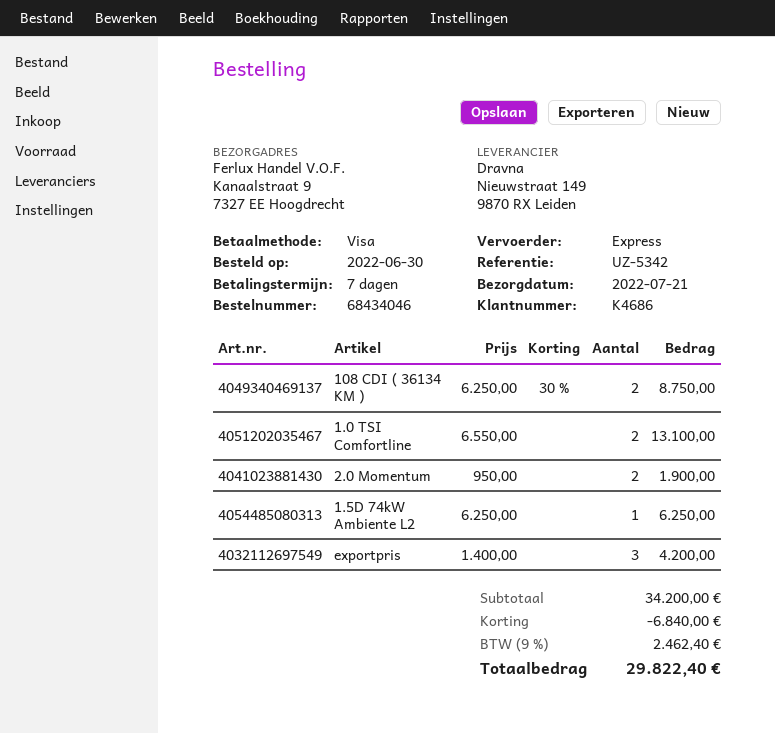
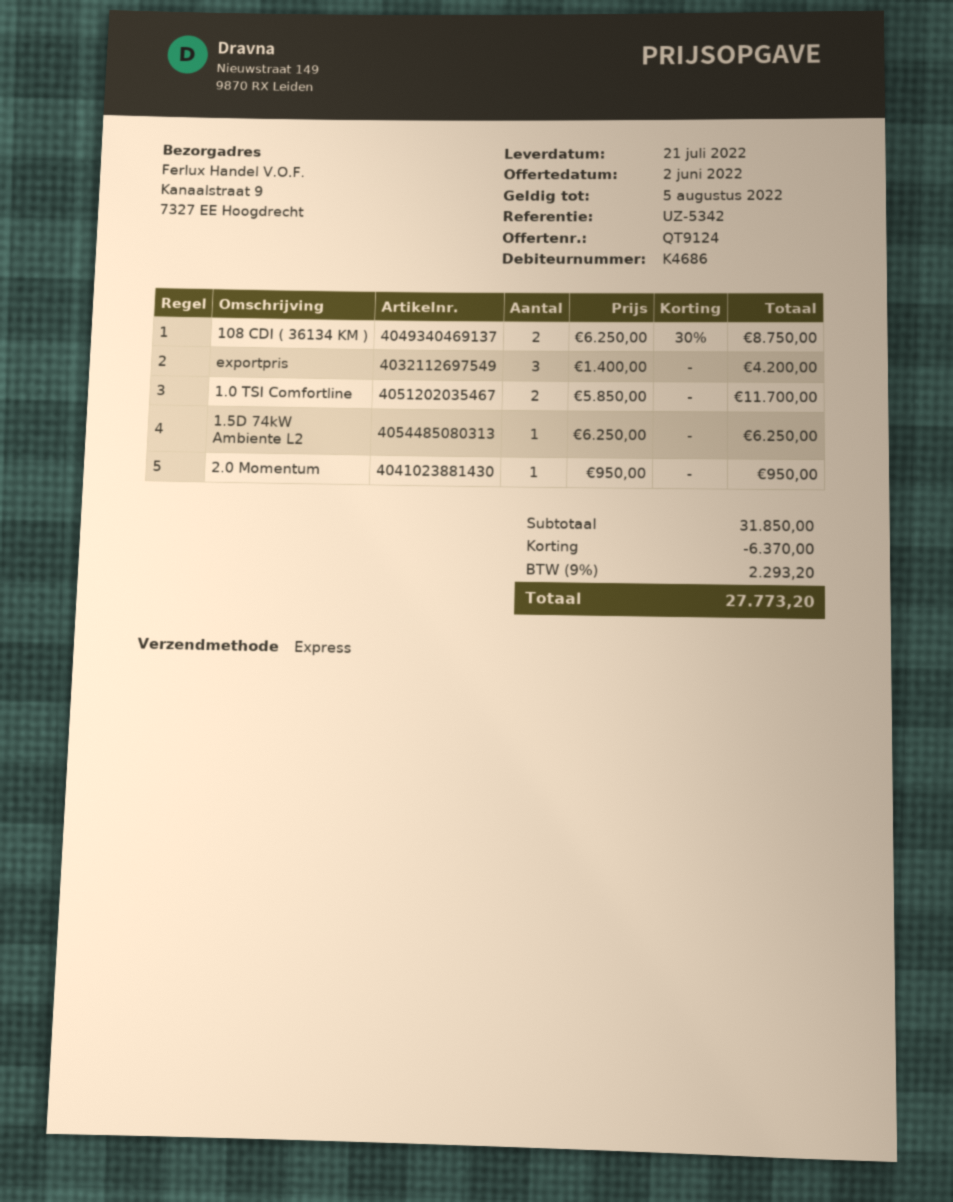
1.0 TSI Comfortline: 2 x 6550.00 = 13100.00 -> 2 x 5850.00 = 11700.00
2.0 Momentum: 2 x 950.00 = 1900.00 -> 1 x 950.00 = 950.00
subtotal: 34200.00 -> 31850.00
discount: 6840.00 -> 6370.00
tax: 9% = 2462.40 -> 9% = 2293.20
total: 29822.40 -> 27773.20

